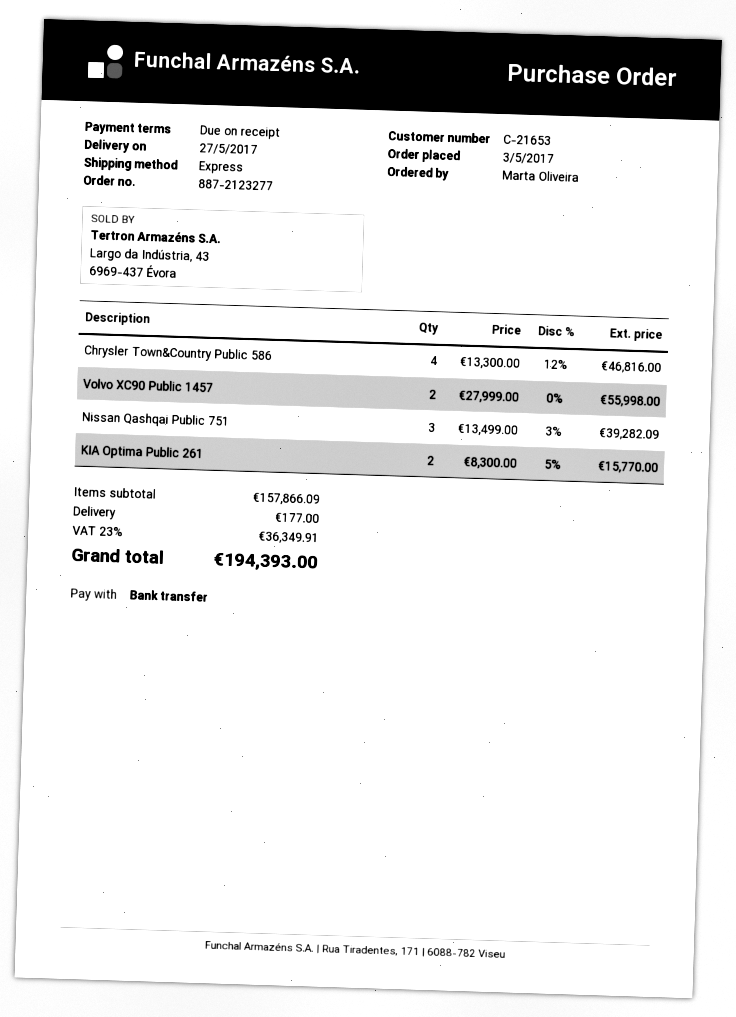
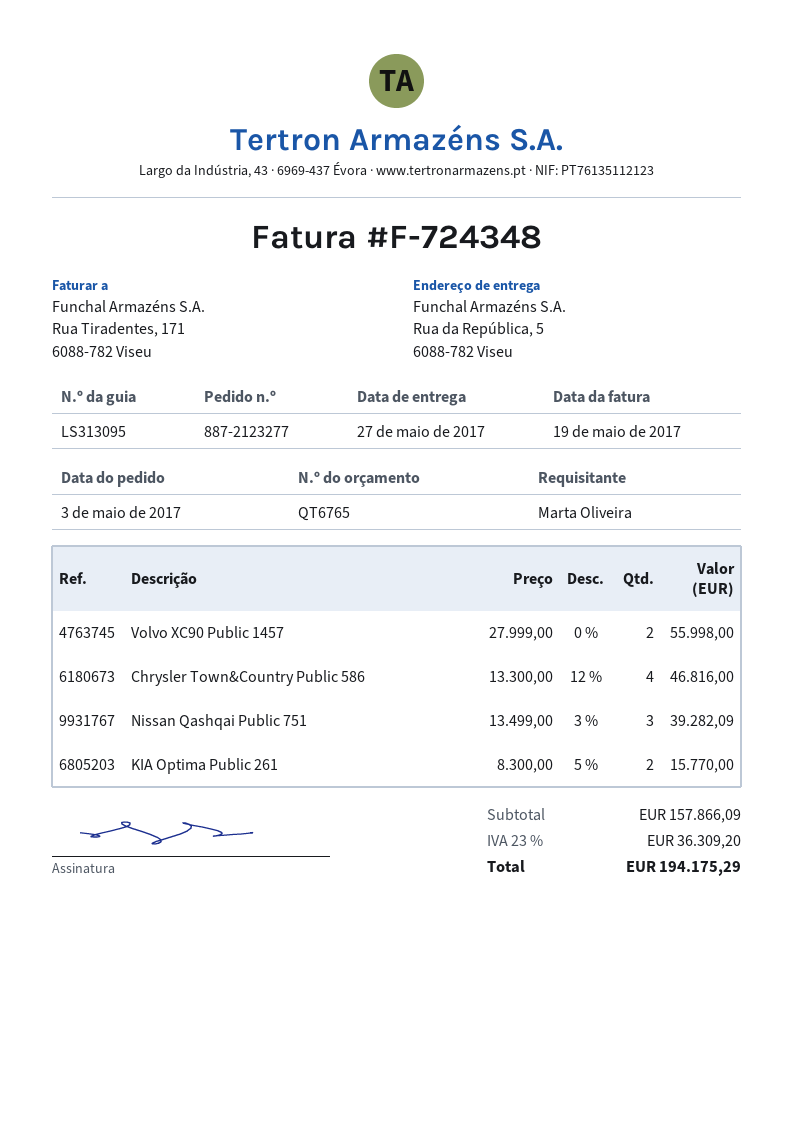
shipping: 177.00 -> none
tax: 23% = 36349.91 -> 23% = 36309.20
total: 194393.00 -> 194175.29

